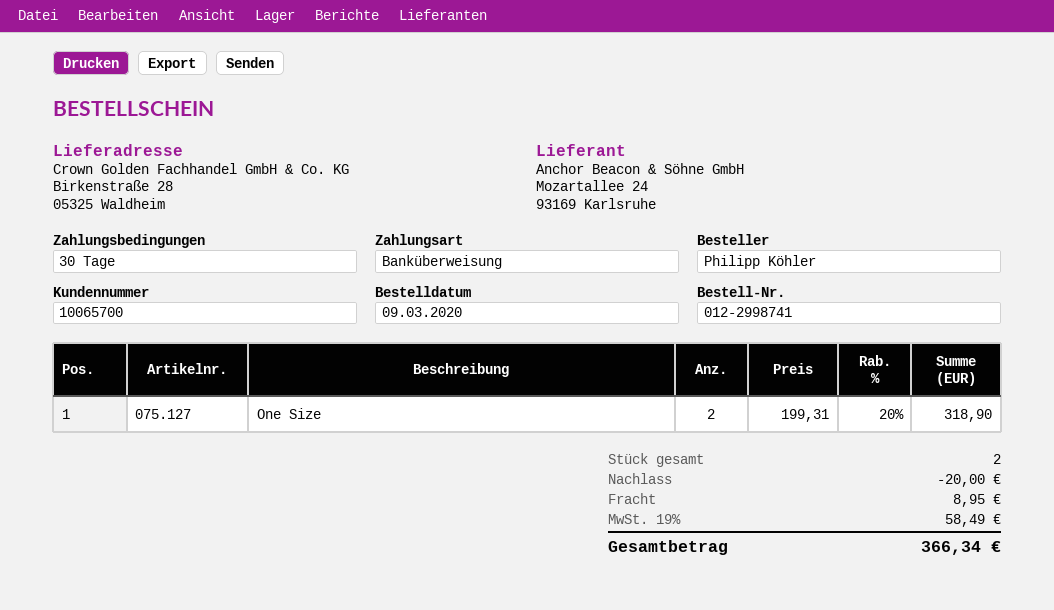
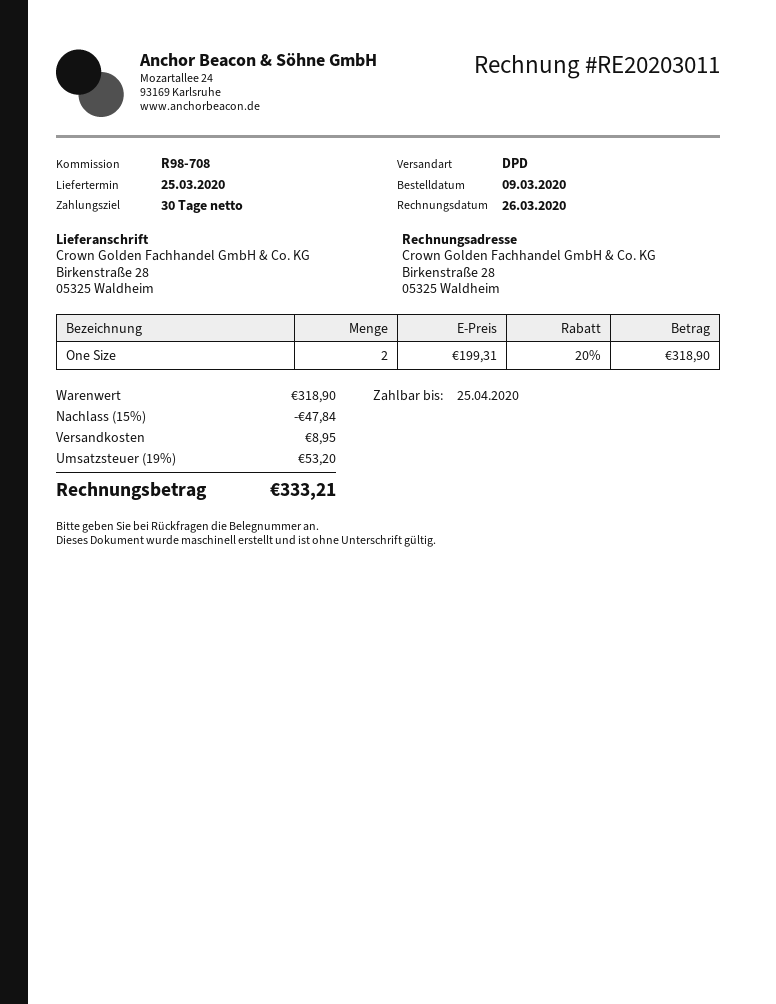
discount: 20.00 -> 47.84
tax: 19% = 58.49 -> 19% = 53.20
total: 366.34 -> 333.21

